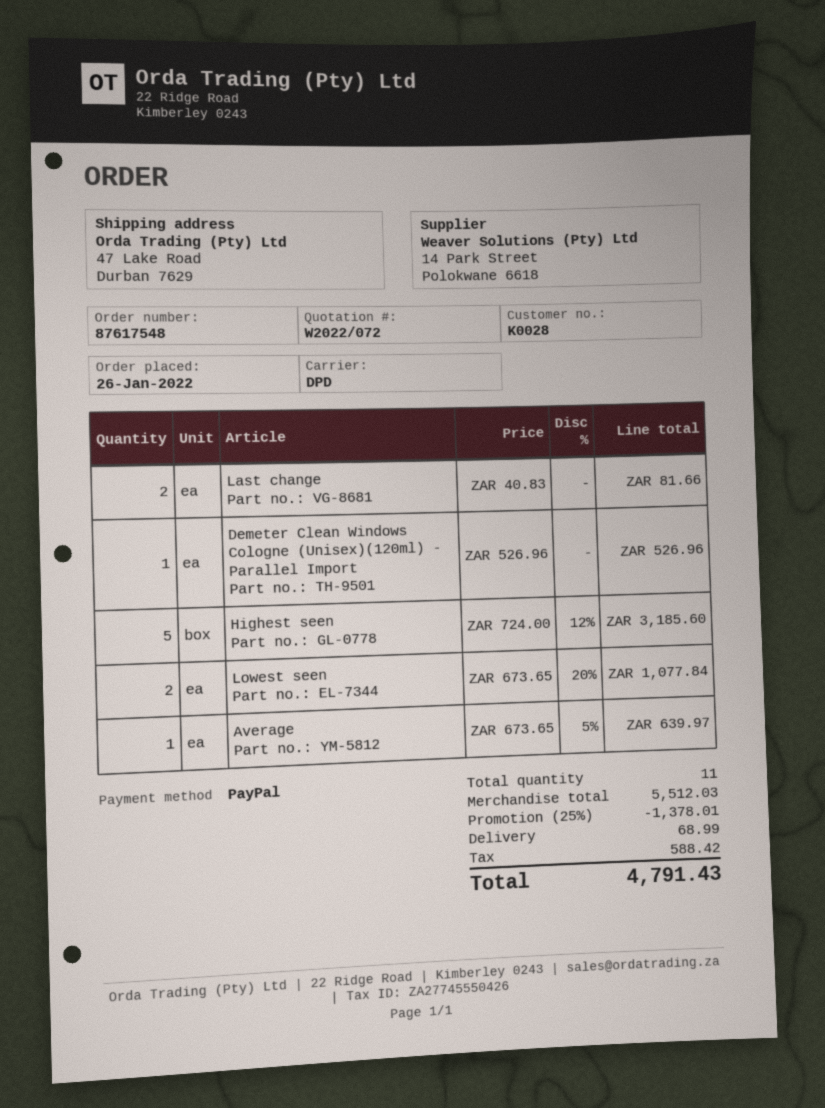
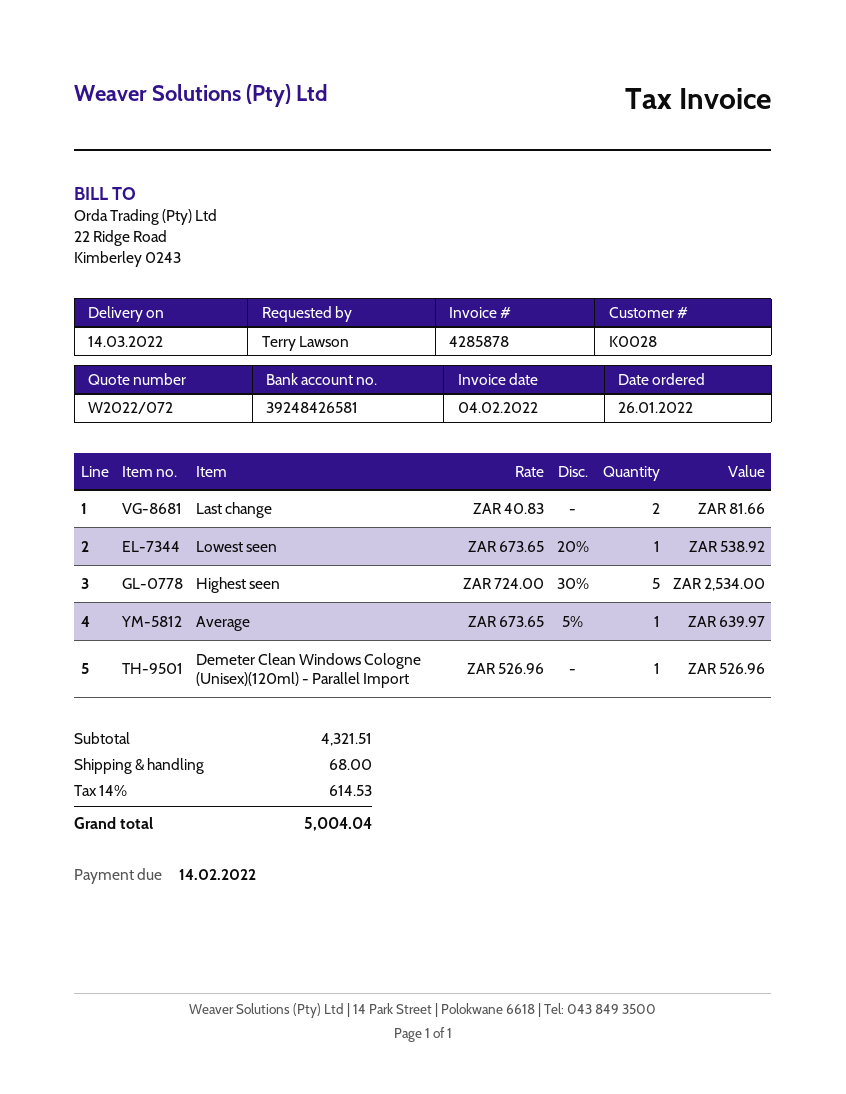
Highest seen: 5 x 724.00 - 12% = 3185.60 -> 5 x 724.00 - 30% = 2534.00
Lowest seen: 2 x 673.65 - 20% = 1077.84 -> 1 x 673.65 - 20% = 538.92
subtotal: 5512.03 -> 4321.51
discount: 25% = 1378.01 -> none
shipping: 68.99 -> 68.00
tax: 588.42 -> 614.53
total: 4791.43 -> 5004.04

